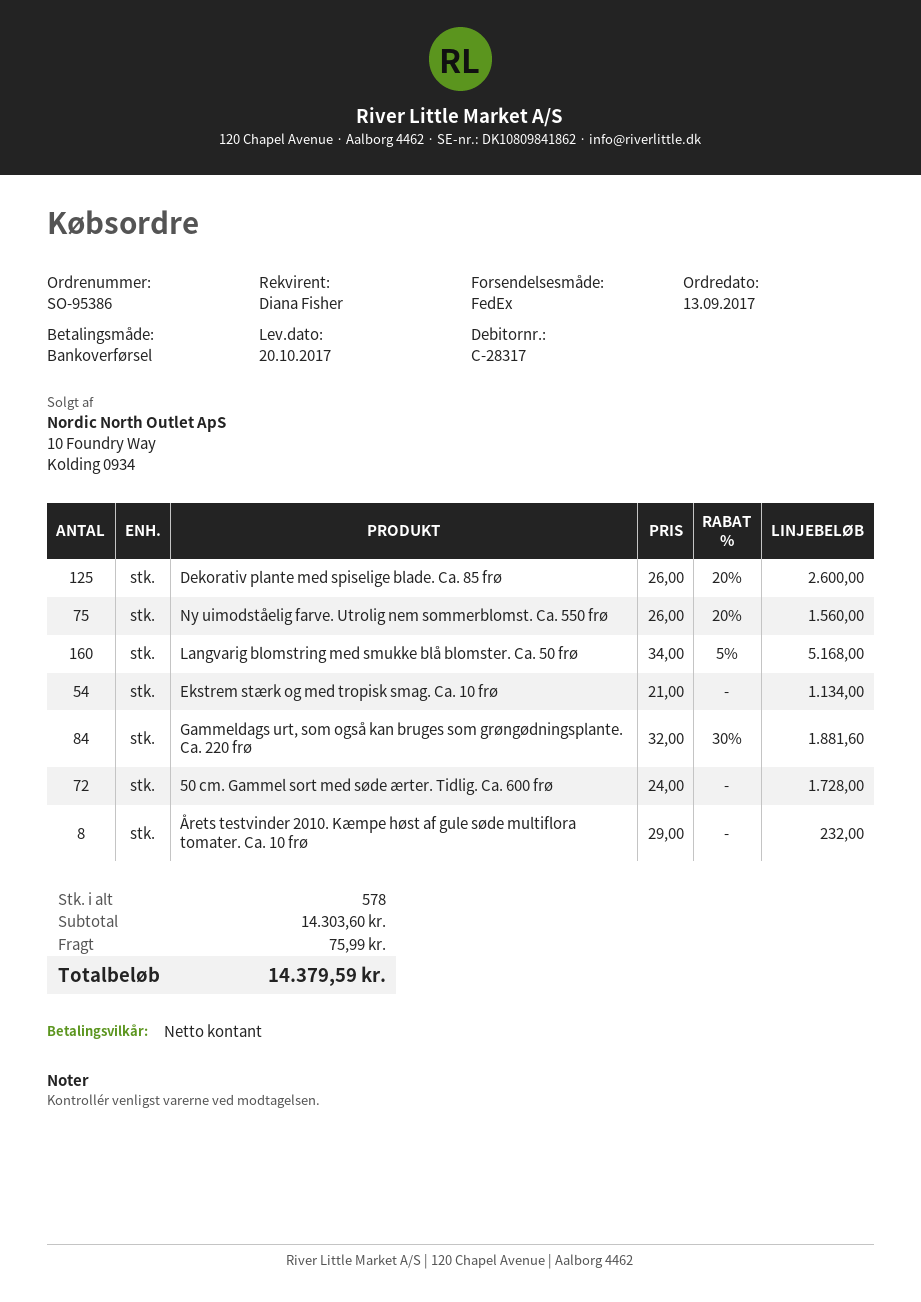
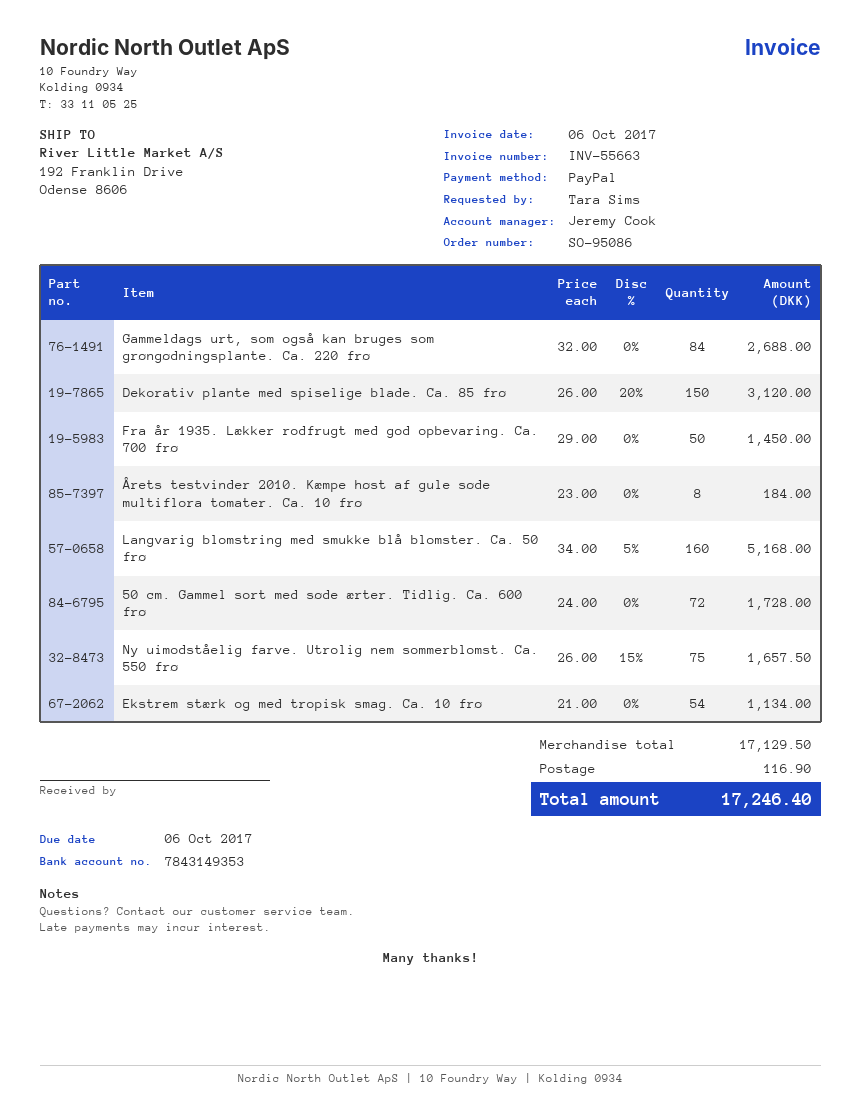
order number: SO-95386 -> SO-95086
ordered by: Diana Fisher -> Tara Sims
payment method: bank transfer -> PayPal
Dekorativ plante med spiselige blade. Ca. 85 frø: 125 x 26.00 - 20% = 2600.00 -> 150 x 26.00 - 20% = 3120.00
Ny uimodståelig farve. Utrolig nem sommerblomst. Ca. 550 frø: 75 x 26.00 - 20% = 1560.00 -> 75 x 26.00 - 15% = 1657.50
Gammeldags urt, som også kan bruges som grøngødningsplante. Ca. 220 frø: 84 x 32.00 - 30% = 1881.60 -> 84 x 32.00 = 2688.00
Årets testvinder 2010. Kæmpe høst af gule søde multiflora tomater. Ca. 10 frø: 8 x 29.00 = 232.00 -> 8 x 23.00 = 184.00
Fra år 1935. Lækker rodfrugt med god opbevaring. Ca. 700 frø: none -> 50 x 29.00 = 1450.00
subtotal: 14303.60 -> 17129.50
shipping: 75.99 -> 116.90
total: 14379.59 -> 17246.40

